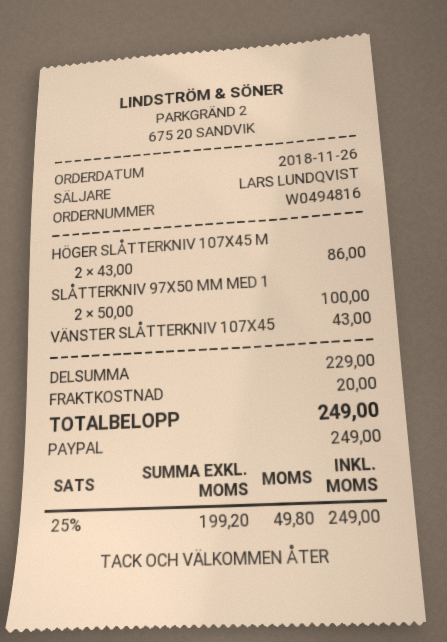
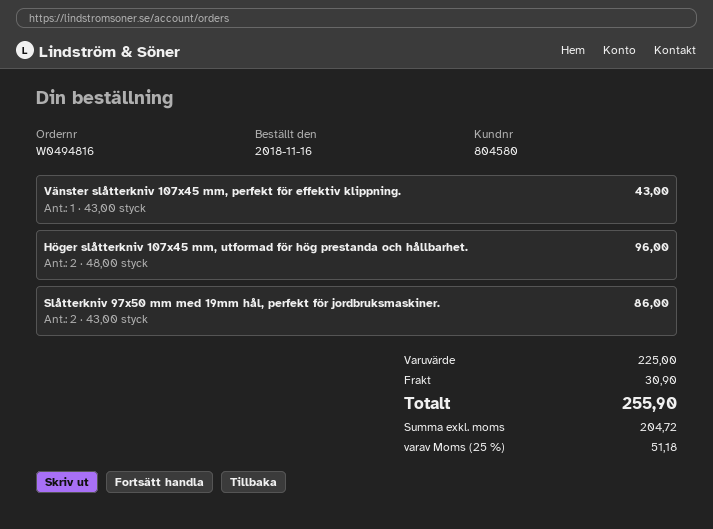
order date: 2018-11-26 -> 2018-11-16
HÖGER SLÅTTERKNIV 107X45 M: 2 x 43.00 = 86.00 -> 2 x 48.00 = 96.00
SLÅTTERKNIV 97X50 MM MED 1: 2 x 50.00 = 100.00 -> 2 x 43.00 = 86.00
subtotal: 229.00 -> 225.00
shipping: 20.00 -> 30.90
net: 199.20 -> 204.72
tax: 25% = 49.80 -> 25% = 51.18
total: 249.00 -> 255.90

